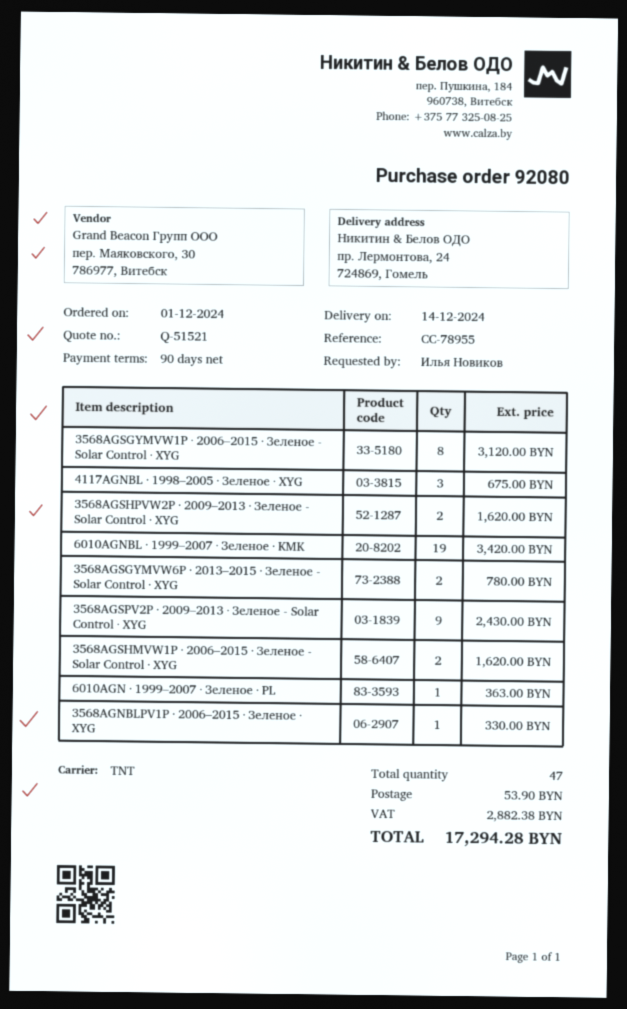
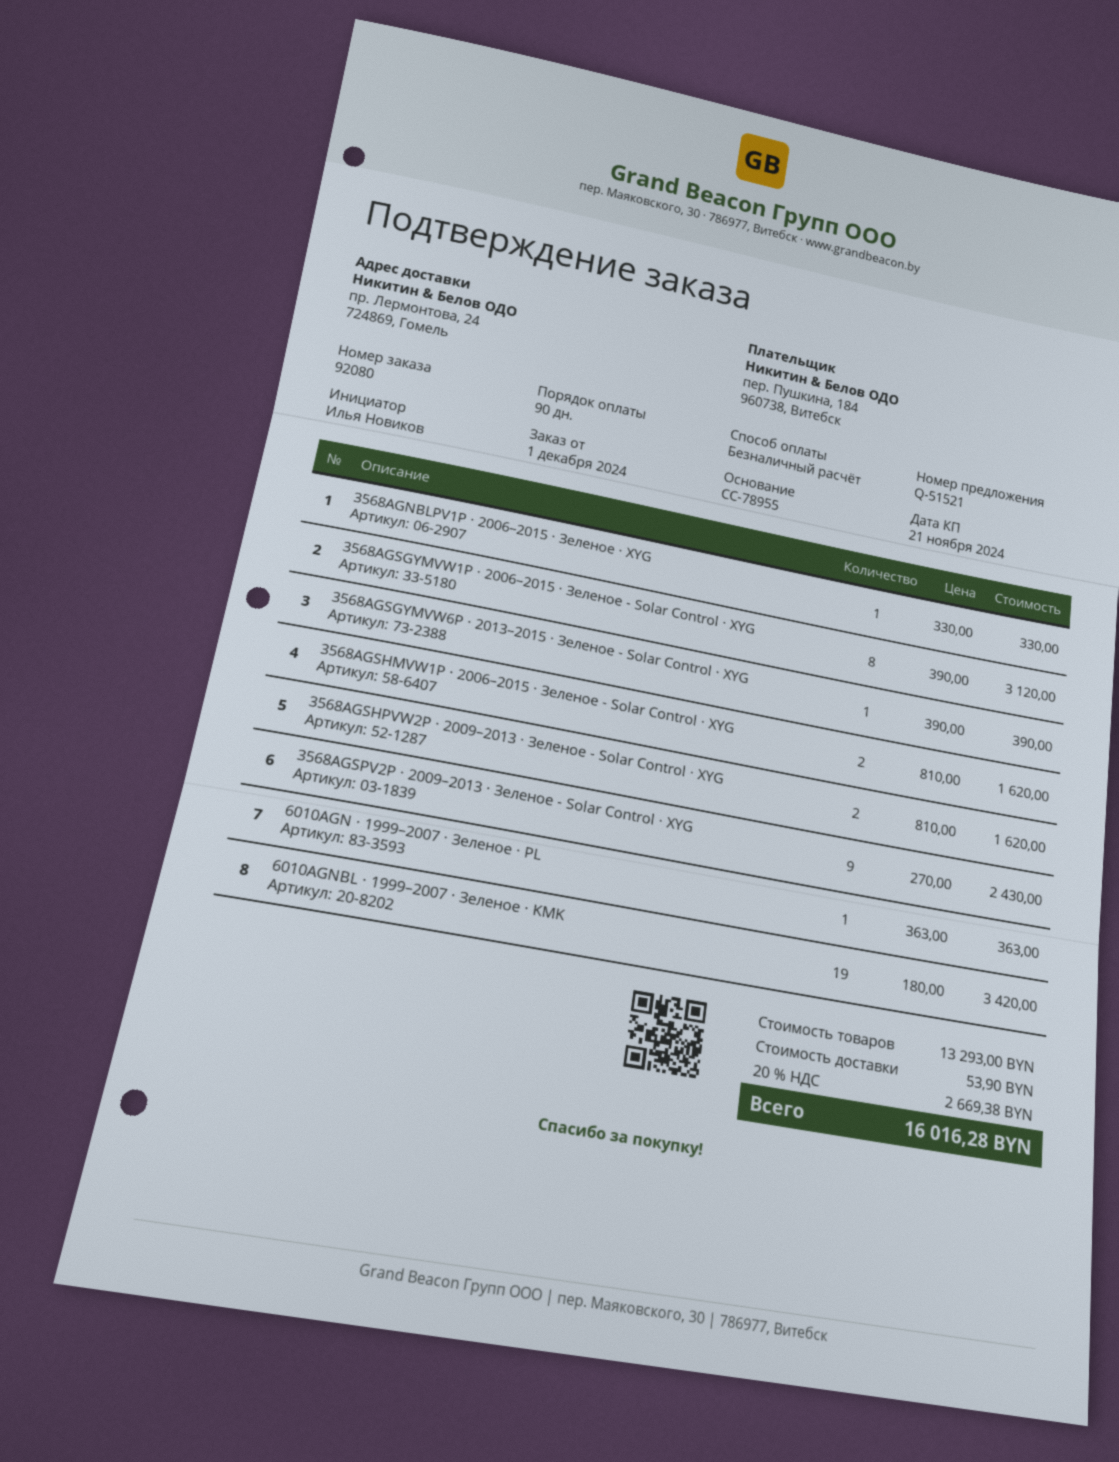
4117AGNBL · 1998–2005 · Зеленое · XYG: 3 for 675.00 -> none
3568AGSGYMVW6P · 2013–2015 · Зеленое - Solar Control · XYG: 2 for 780.00 -> 1 for 390.00
tax: 2882.38 -> 2669.38
total: 17294.28 -> 16016.28

